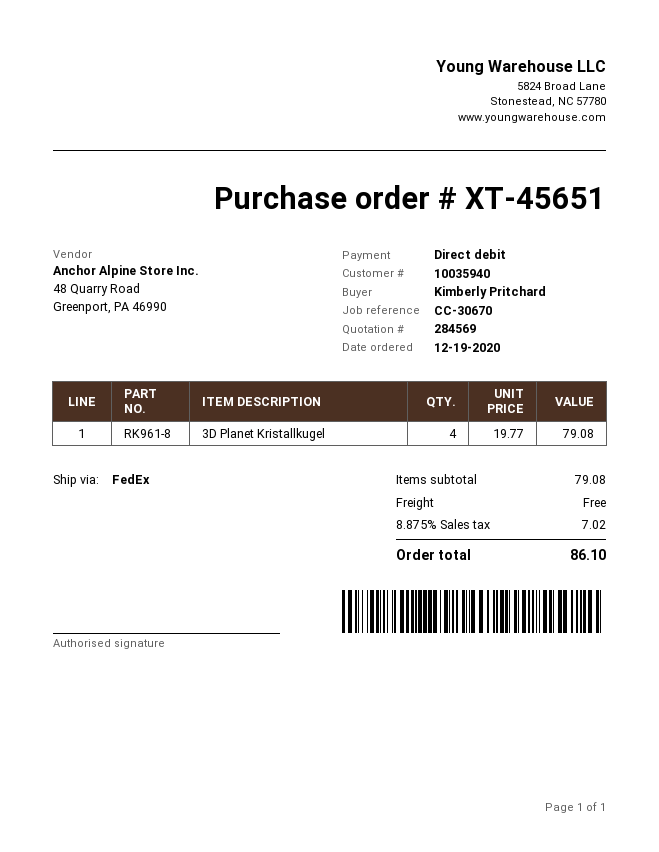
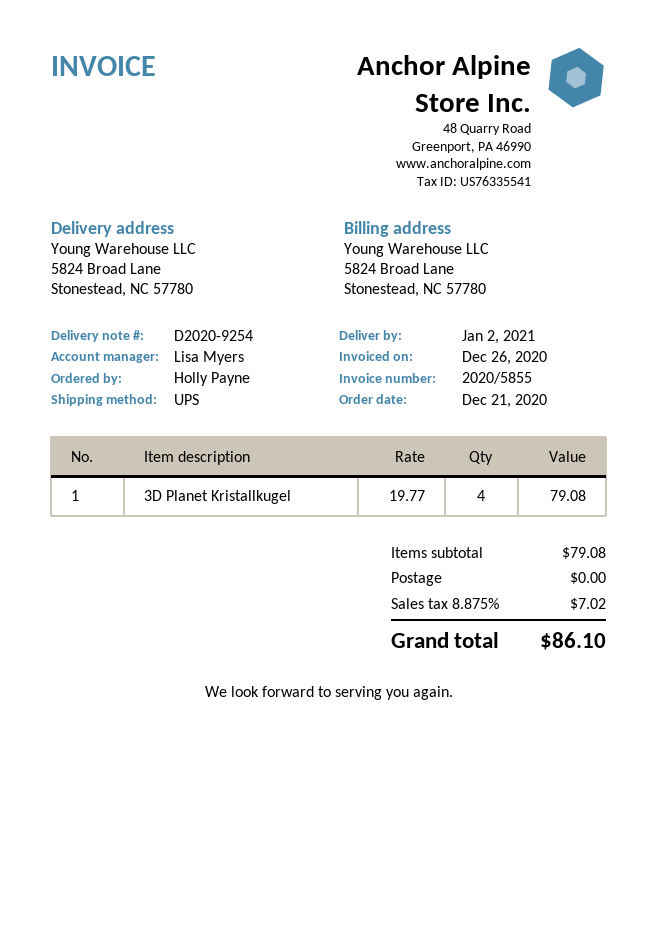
order date: 2020-12-19 -> 2020-12-21
ordered by: Kimberly Pritchard -> Holly Payne
shipping method: FedEx -> UPS

